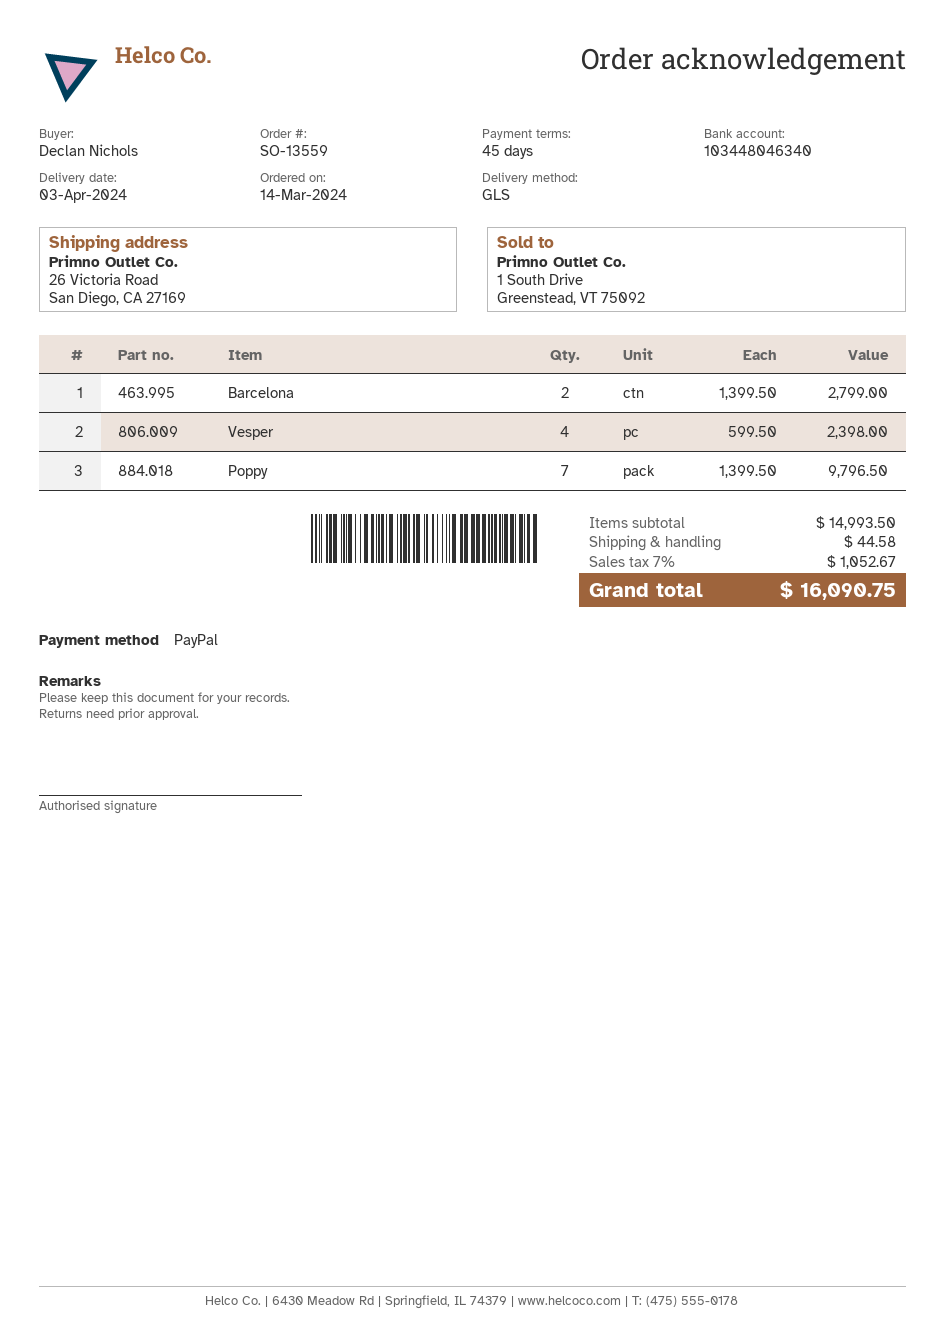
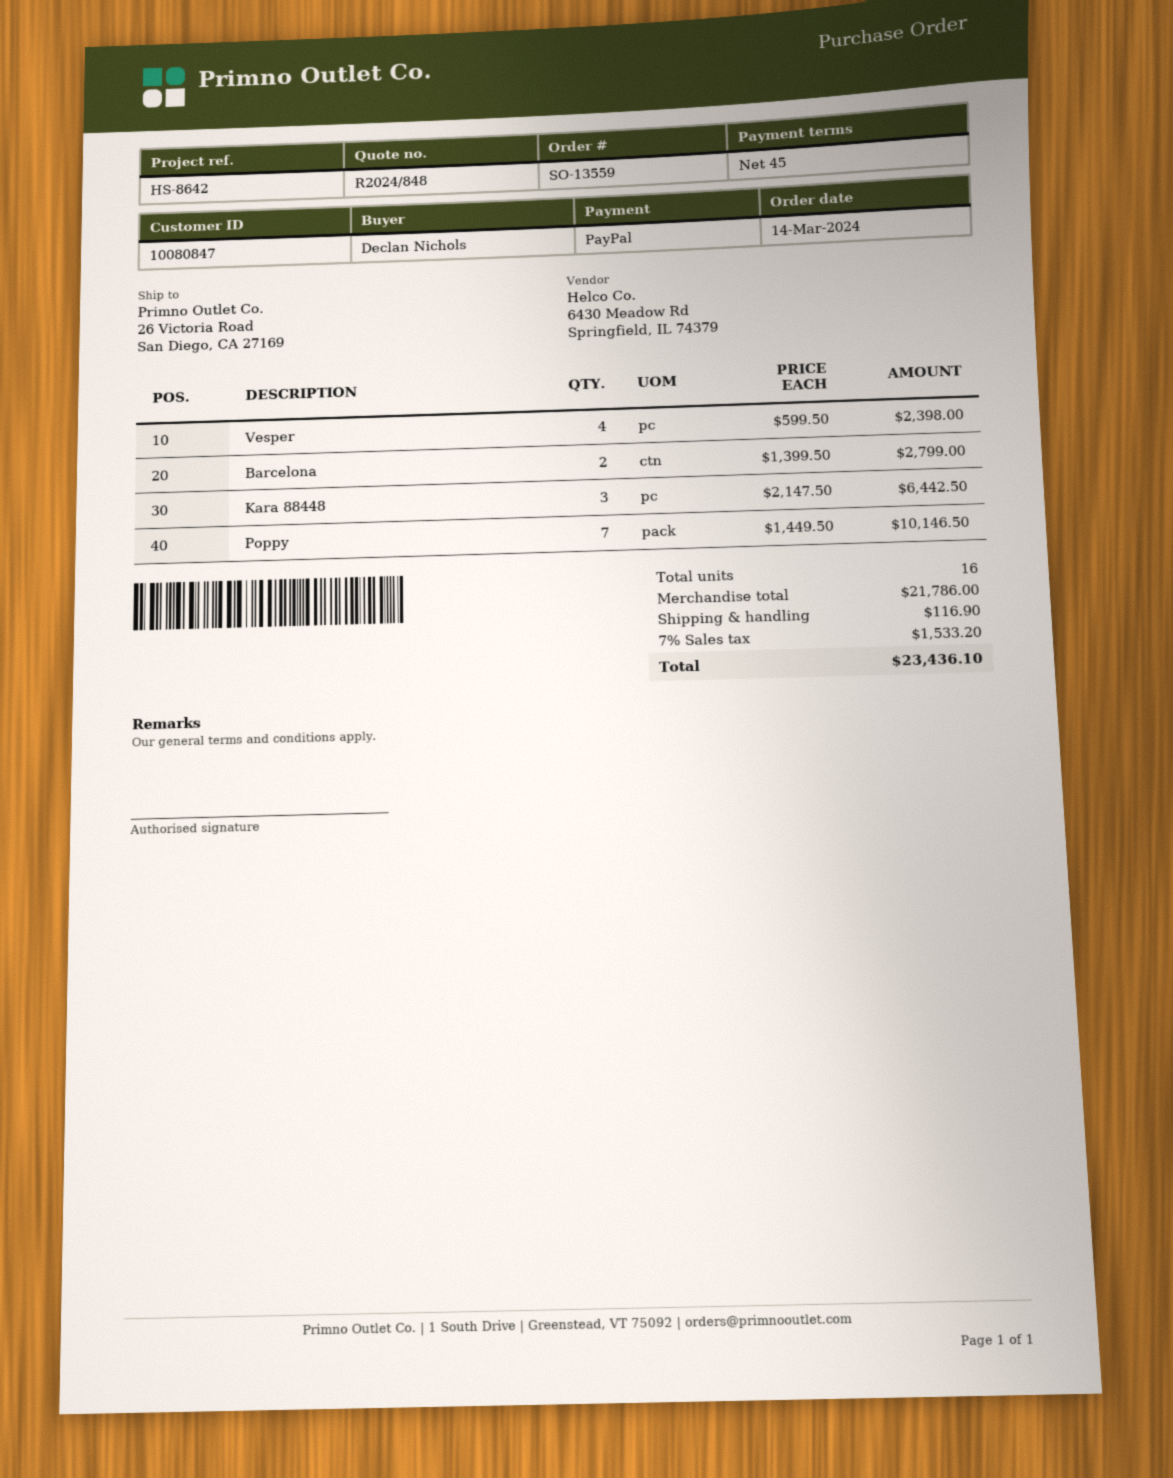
Poppy: 7 x 1399.50 = 9796.50 -> 7 x 1449.50 = 10146.50
Kara 88448: none -> 3 x 2147.50 = 6442.50
subtotal: 14993.50 -> 21786.00
shipping: 44.58 -> 116.90
tax: 7% = 1052.67 -> 7% = 1533.20
total: 16090.75 -> 23436.10

